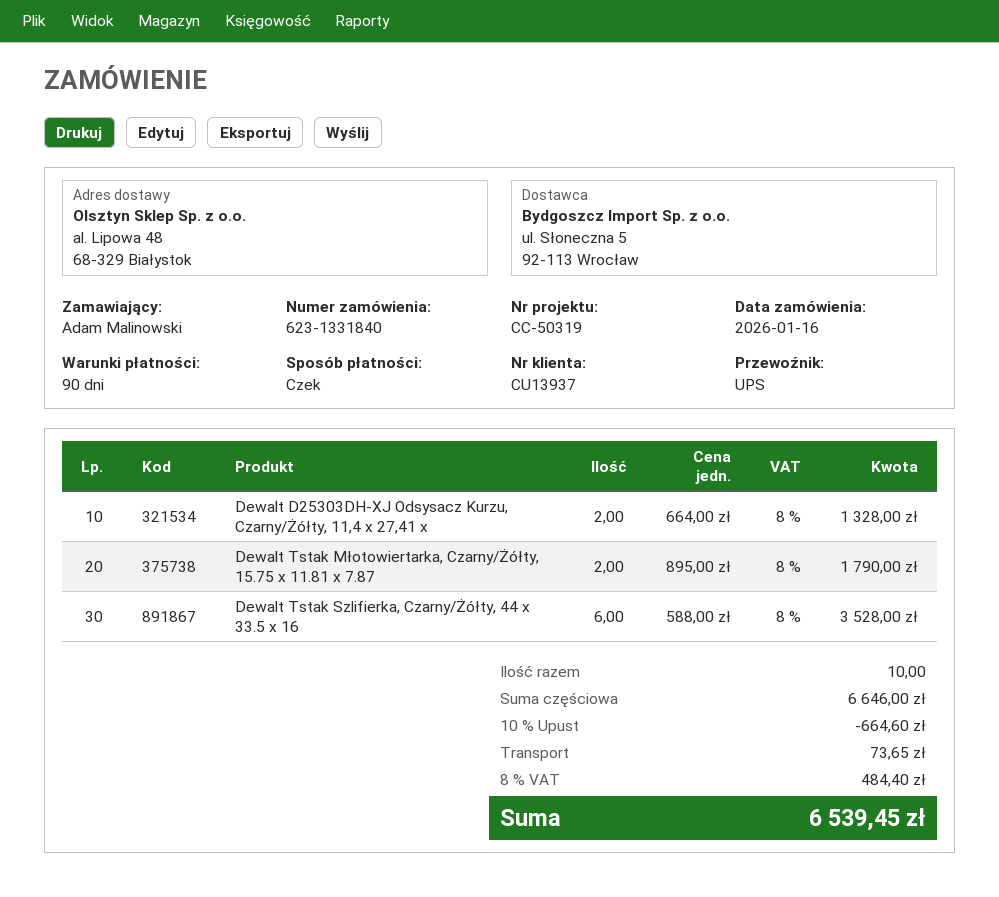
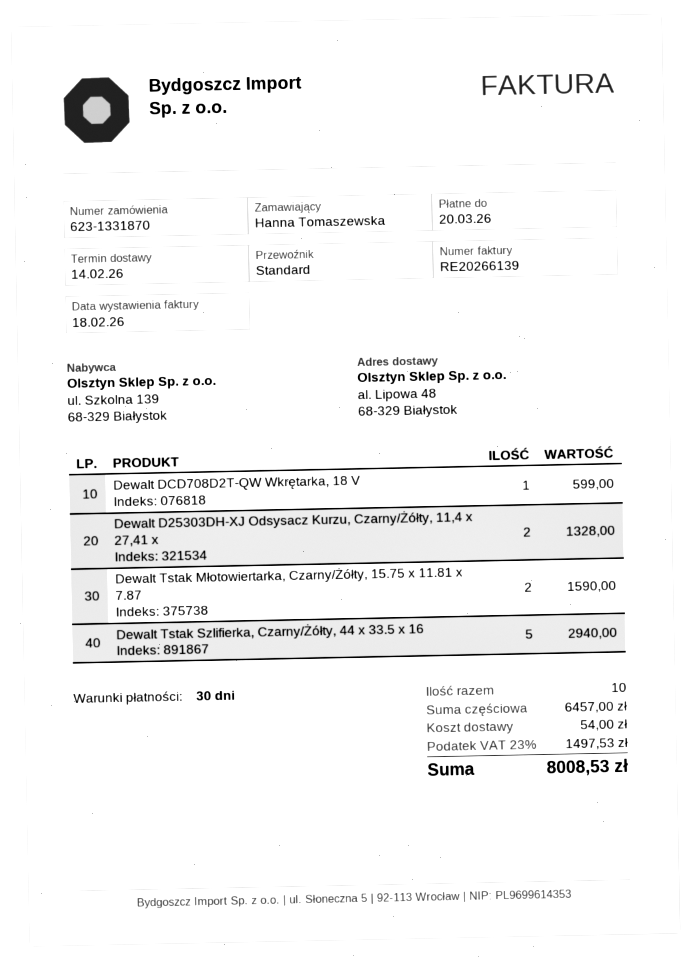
order number: 623-1331840 -> 623-1331870
payment terms: 90 days -> 30 days
ordered by: Adam Malinowski -> Hanna Tomaszewska
shipping method: UPS -> standard
Dewalt Tstak Młotowiertarka, Czarny/Żółty, 15.75 x 11.81 x 7.87: 2 for 1790.00 -> 2 for 1590.00
Dewalt Tstak Szlifierka, Czarny/Żółty, 44 x 33.5 x 16: 6 for 3528.00 -> 5 for 2940.00
Dewalt DCD708D2T-QW Wkrętarka, 18 V: none -> 1 for 599.00
subtotal: 6646.00 -> 6457.00
discount: 10% = 664.60 -> none
shipping: 73.65 -> 54.00
tax: 8% = 484.40 -> 23% = 1497.53
total: 6539.45 -> 8008.53

